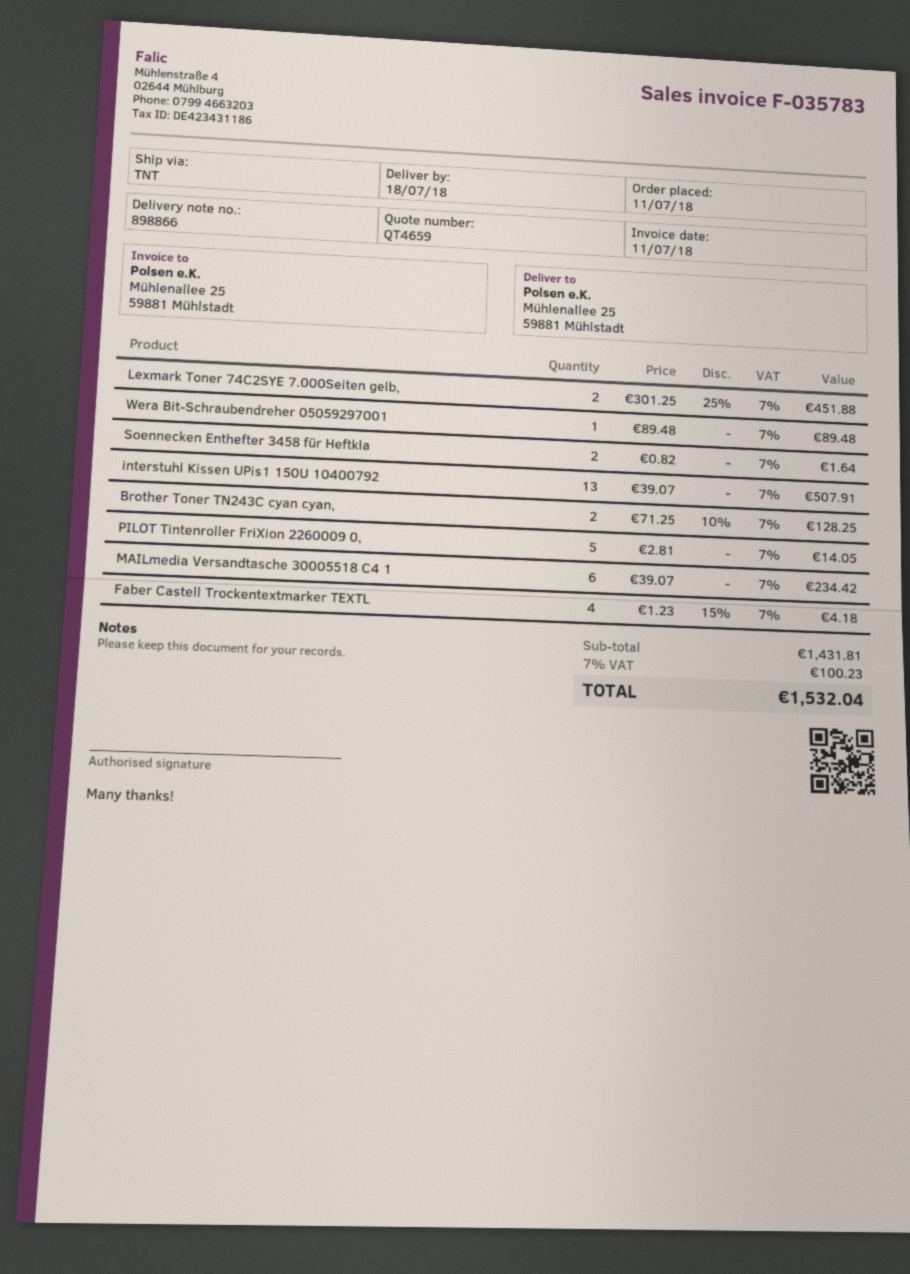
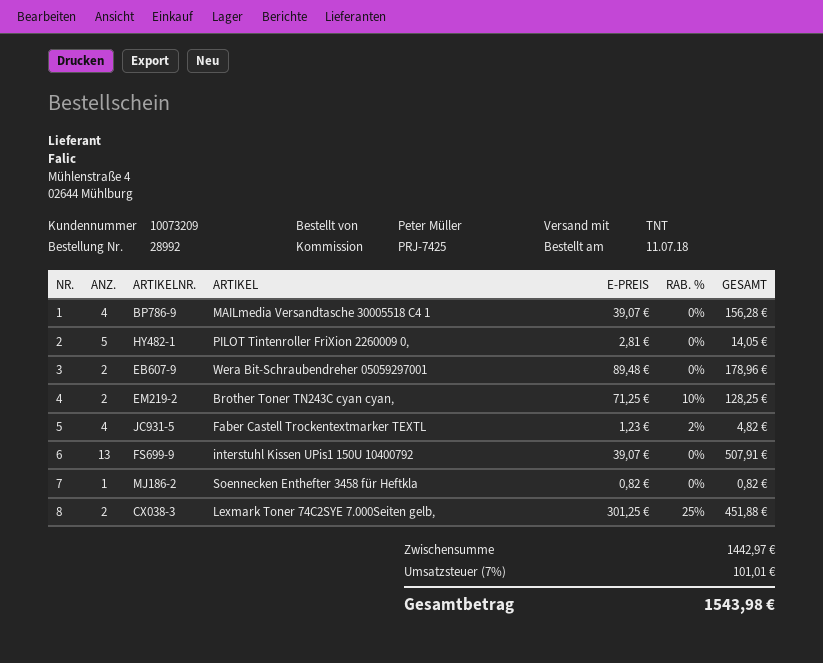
Wera Bit-Schraubendreher 05059297001: 1 x 89.48 = 89.48 -> 2 x 89.48 = 178.96
Soennecken Enthefter 3458 für Heftkla: 2 x 0.82 = 1.64 -> 1 x 0.82 = 0.82
MAILmedia Versandtasche 30005518 C4 1: 6 x 39.07 = 234.42 -> 4 x 39.07 = 156.28
Faber Castell Trockentextmarker TEXTL: 4 x 1.23 - 15% = 4.18 -> 4 x 1.23 - 2% = 4.82
subtotal: 1431.81 -> 1442.97
tax: 7% = 100.23 -> 7% = 101.01
total: 1532.04 -> 1543.98

